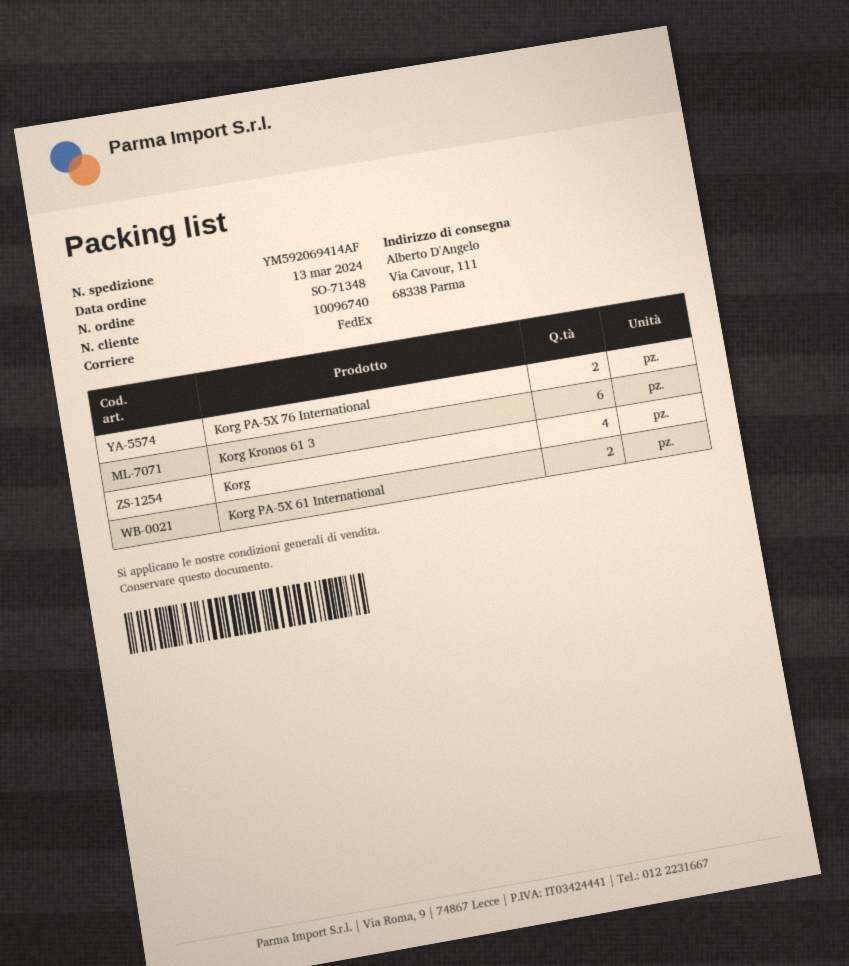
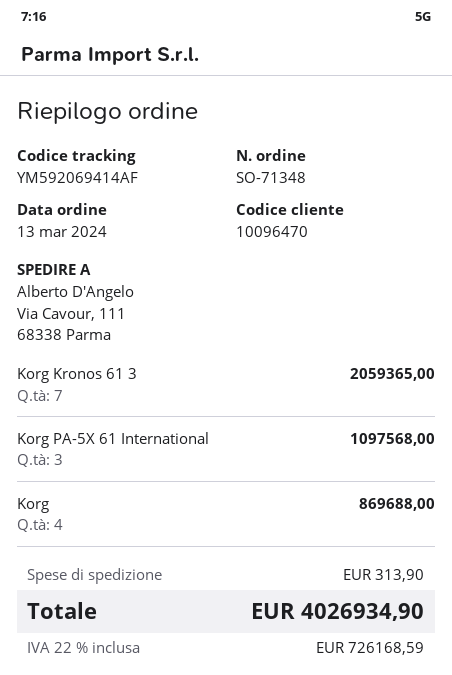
customer number: 10096740 -> 10096470
Korg PA-5X 76 International: 2 -> none
Korg Kronos 61 3: 6 -> 7
Korg PA-5X 61 International: 2 -> 3

